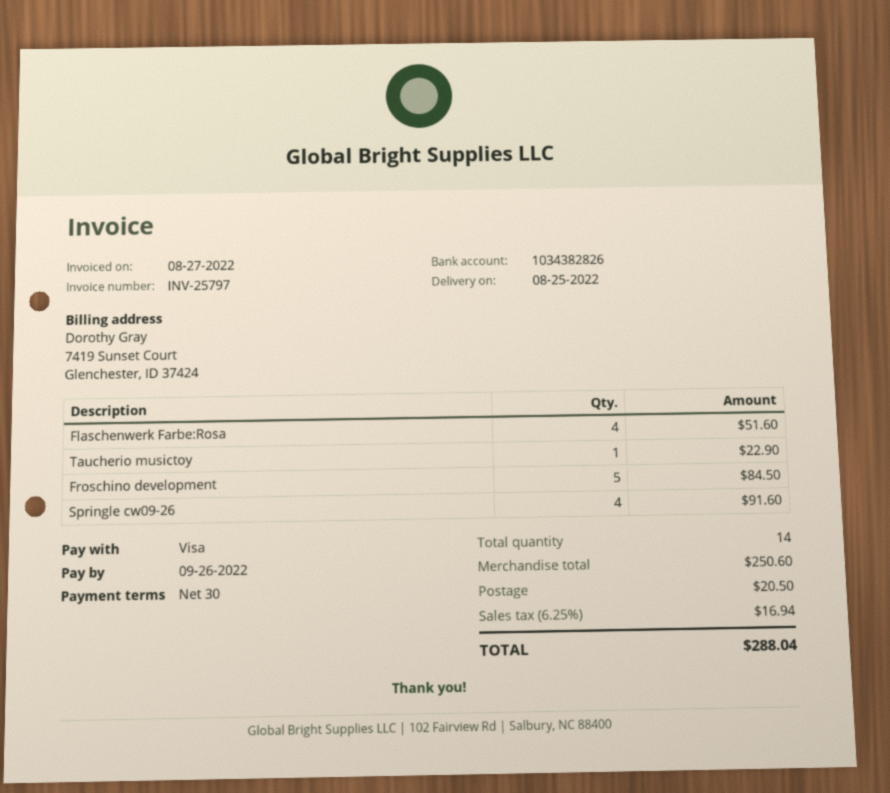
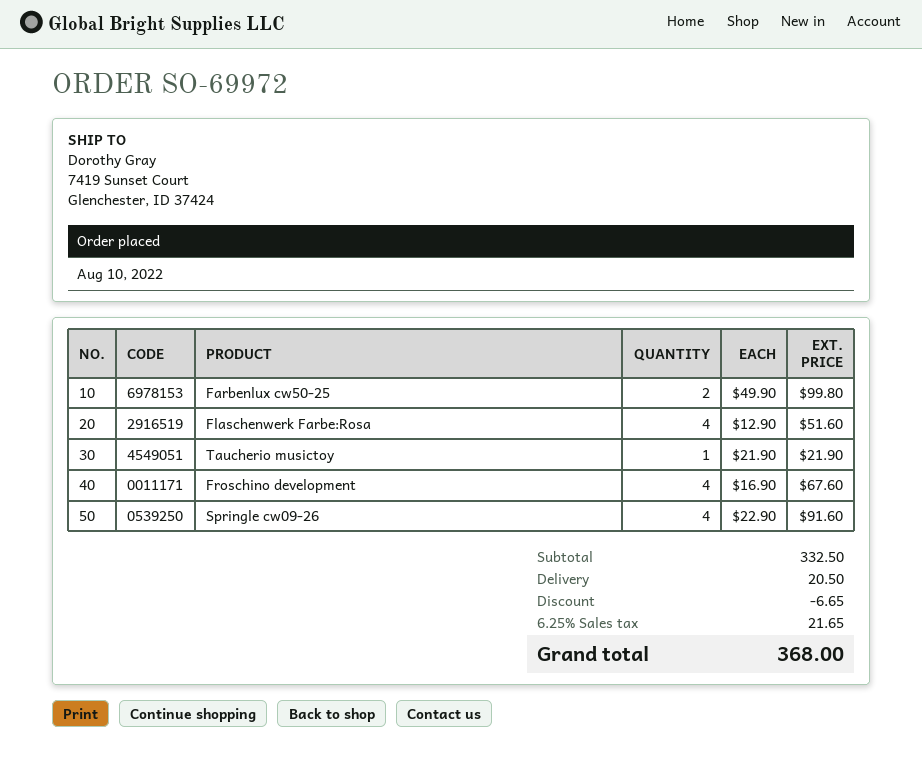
Taucherio musictoy: 1 for 22.90 -> 1 for 21.90
Froschino development: 5 for 84.50 -> 4 for 67.60
Farbenlux cw50-25: none -> 2 for 99.80
subtotal: 250.60 -> 332.50
discount: none -> 6.65
tax: 6.25% = 16.94 -> 6.25% = 21.65
total: 288.04 -> 368.00

